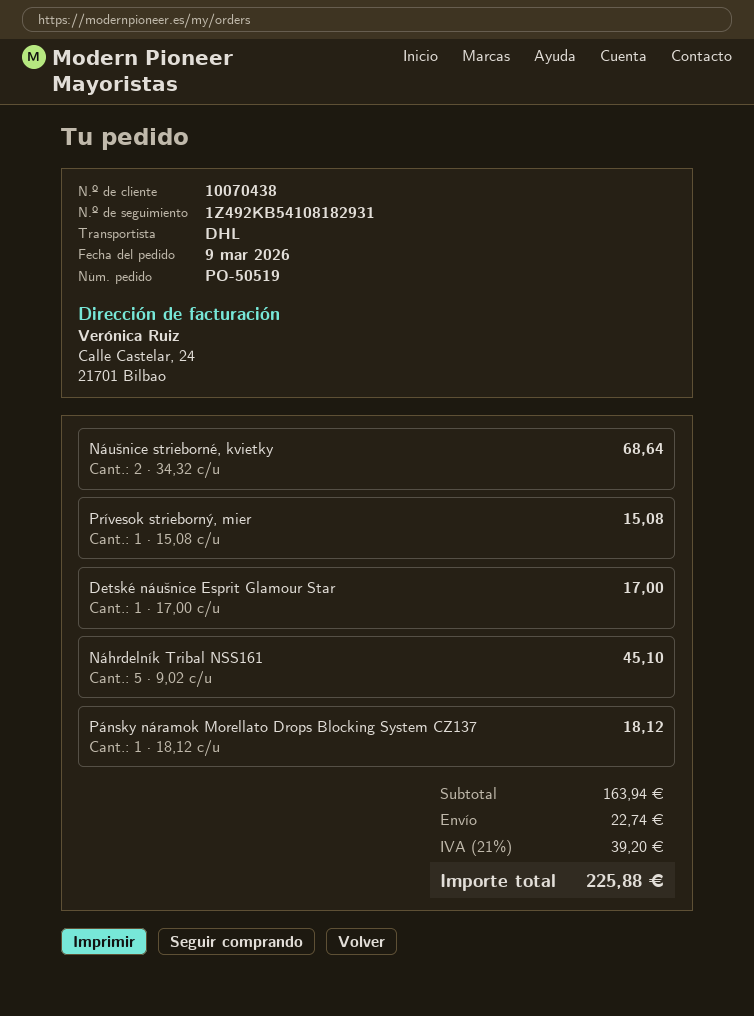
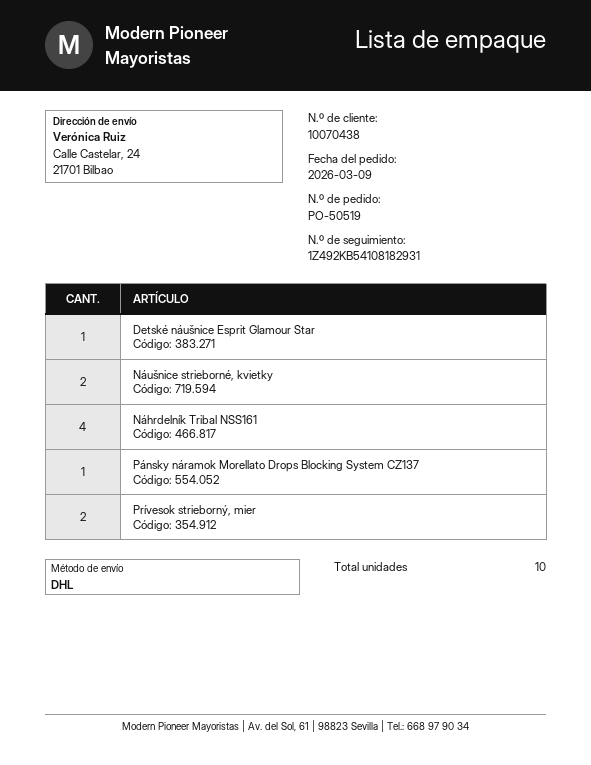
Prívesok strieborný, mier: 1 -> 2
Náhrdelník Tribal NSS161: 5 -> 4

